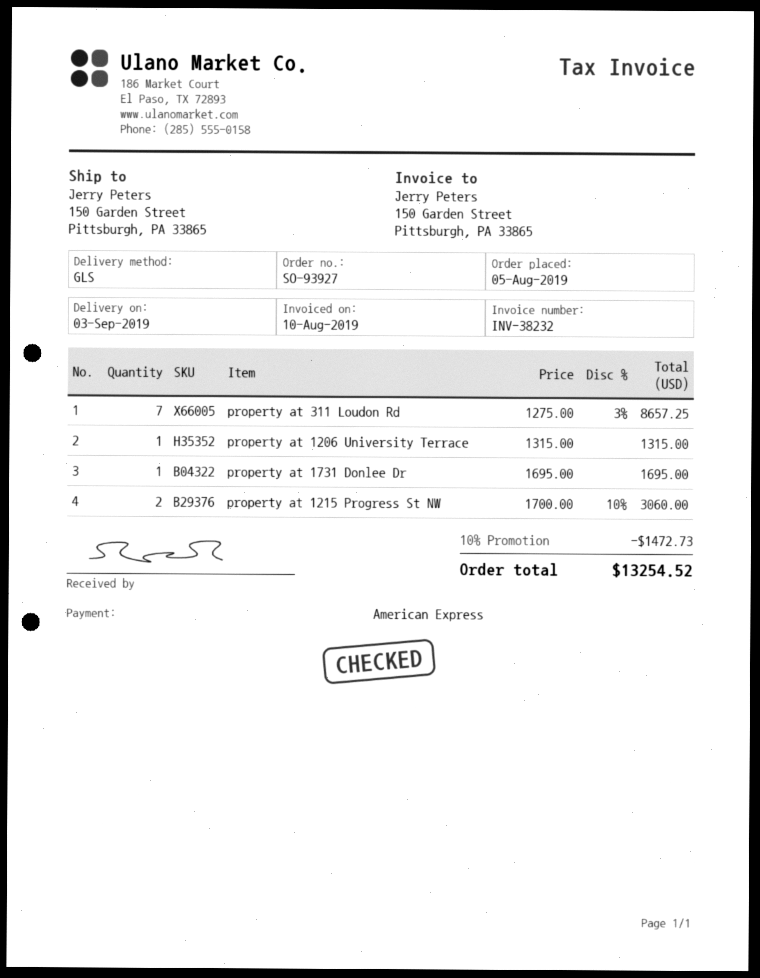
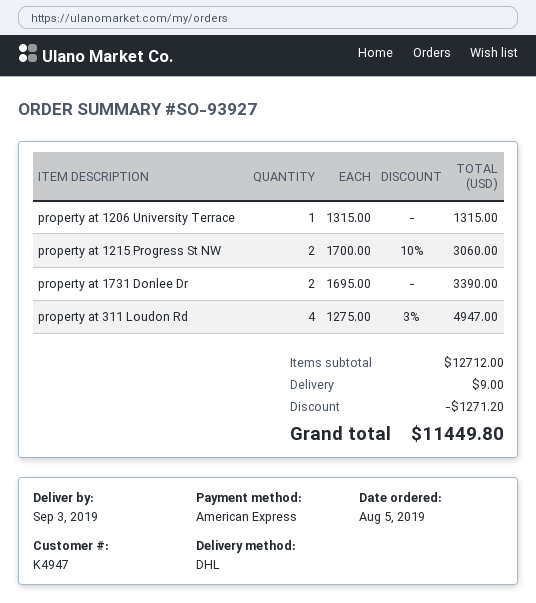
shipping method: GLS -> DHL
property at 311 Loudon Rd: 7 x 1275.00 - 3% = 8657.25 -> 4 x 1275.00 - 3% = 4947.00
property at 1731 Donlee Dr: 1 x 1695.00 = 1695.00 -> 2 x 1695.00 = 3390.00
discount: 1472.73 -> 1271.20
shipping: none -> 9.00
total: 13254.52 -> 11449.80

